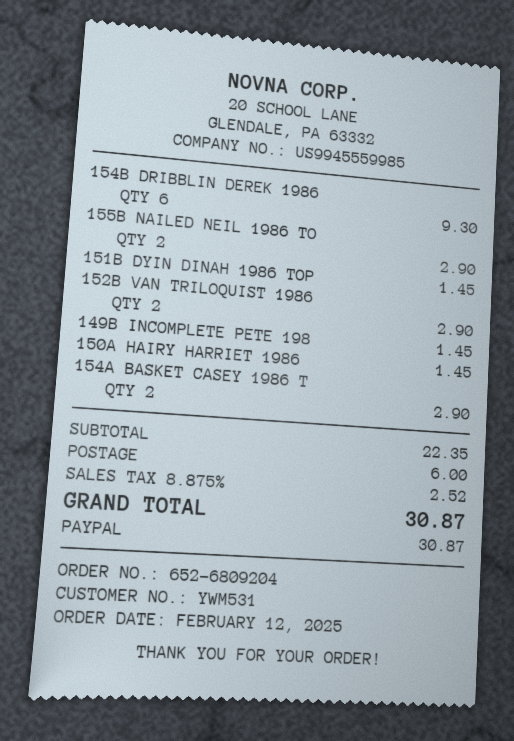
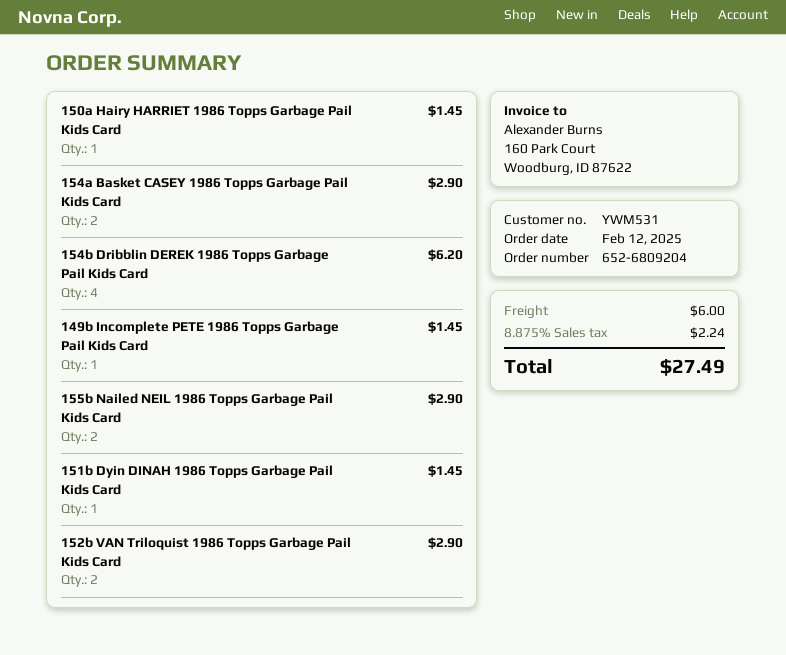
154B DRIBBLIN DEREK 1986: 6 for 9.30 -> 4 for 6.20
tax: 8.875% = 2.52 -> 8.875% = 2.24
total: 30.87 -> 27.49

